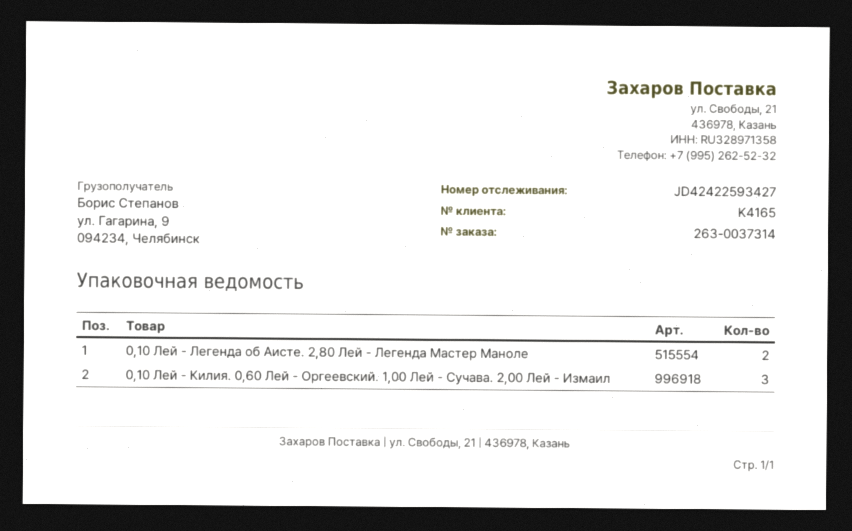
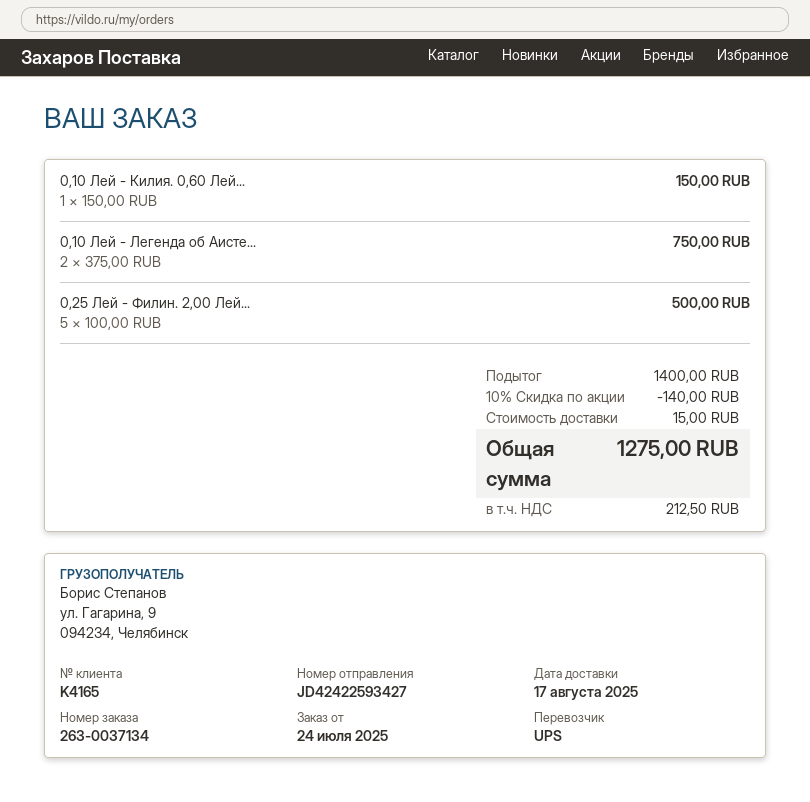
order number: 263-0037314 -> 263-0037134
0,10 Лей - Килия. 0,60 Лей - Оргеевский. 1,00 Лей - Сучава. 2,00 Лей - Измаил: 3 -> 1
0,25 Лей - Филин. 2,00 Лей...: none -> 5

